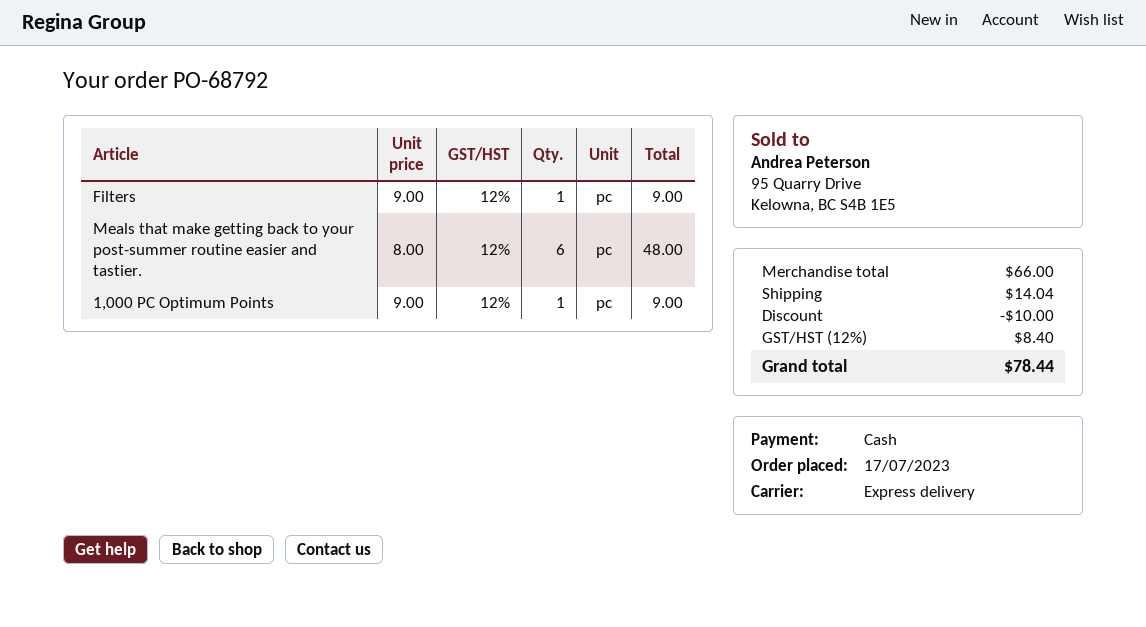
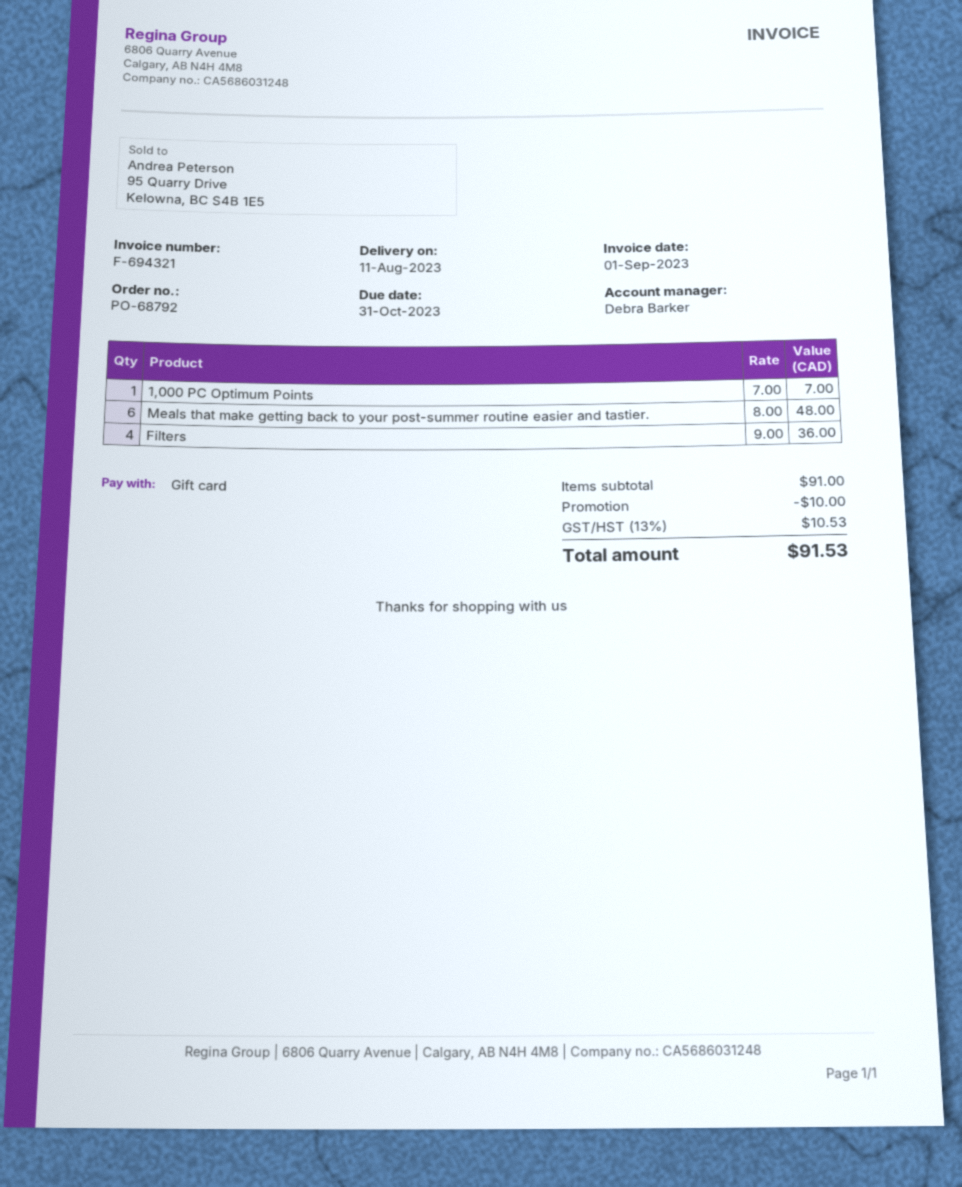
payment method: cash -> gift card
Filters: 1 x 9.00 = 9.00 -> 4 x 9.00 = 36.00
1,000 PC Optimum Points: 1 x 9.00 = 9.00 -> 1 x 7.00 = 7.00
subtotal: 66.00 -> 91.00
shipping: 14.04 -> none
tax: 12% = 8.40 -> 13% = 10.53
total: 78.44 -> 91.53

